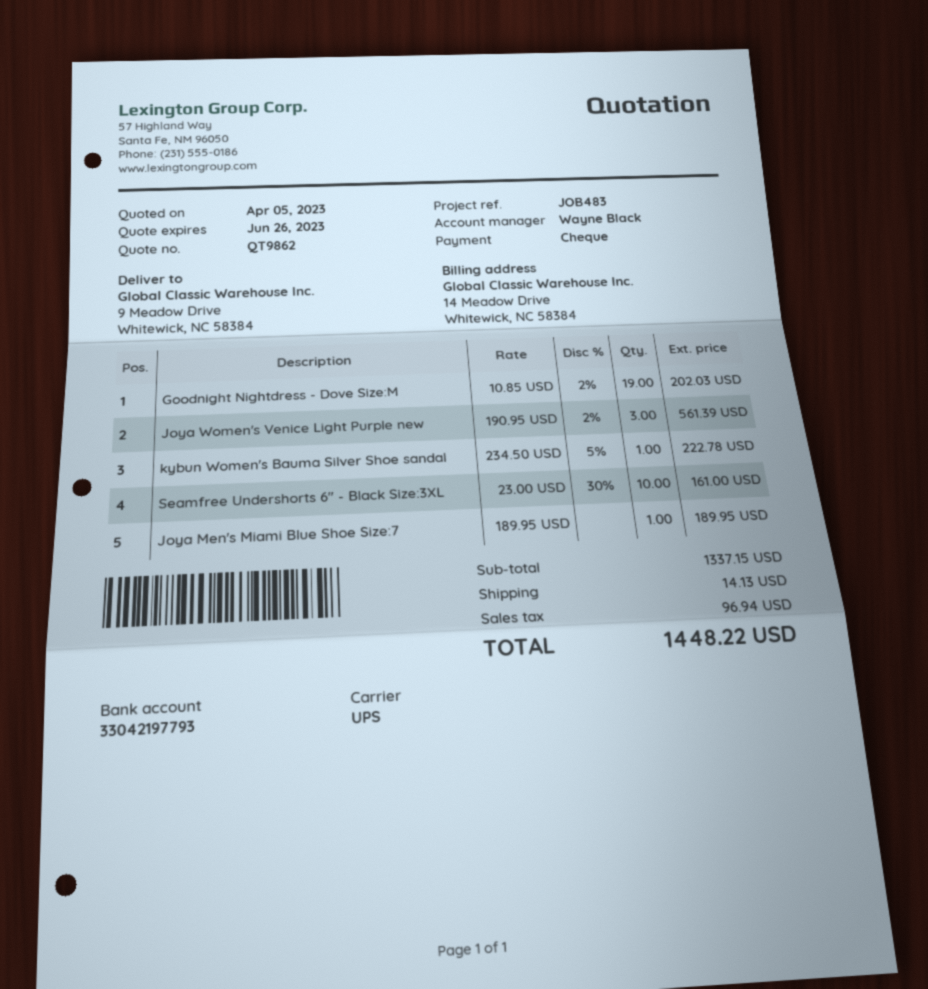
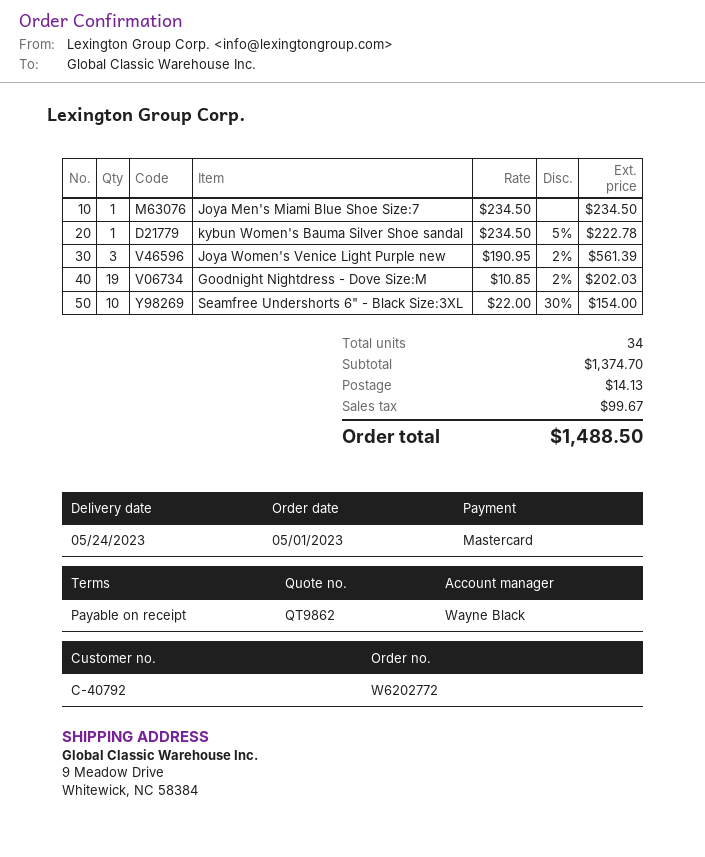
payment method: cheque -> Mastercard
Seamfree Undershorts 6" - Black Size:3XL: 10 x 23.00 - 30% = 161.00 -> 10 x 22.00 - 30% = 154.00
Joya Men's Miami Blue Shoe Size:7: 1 x 189.95 = 189.95 -> 1 x 234.50 = 234.50
subtotal: 1337.15 -> 1374.70
tax: 96.94 -> 99.67
total: 1448.22 -> 1488.50

